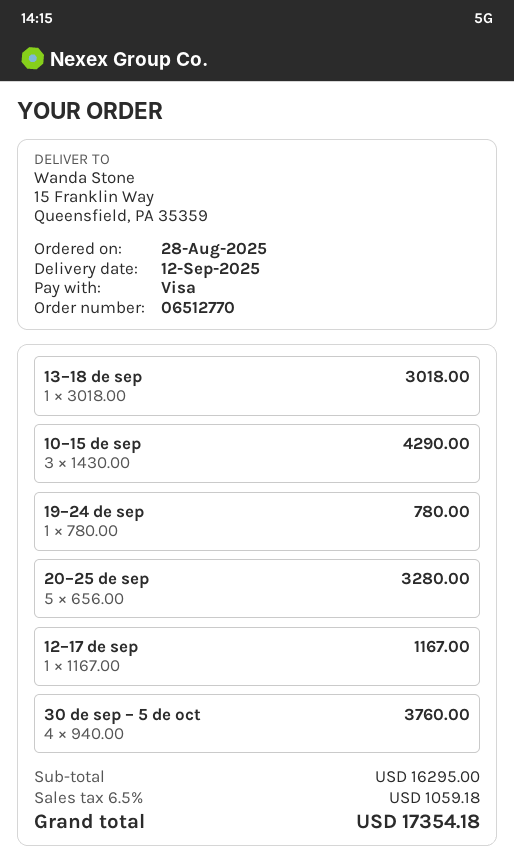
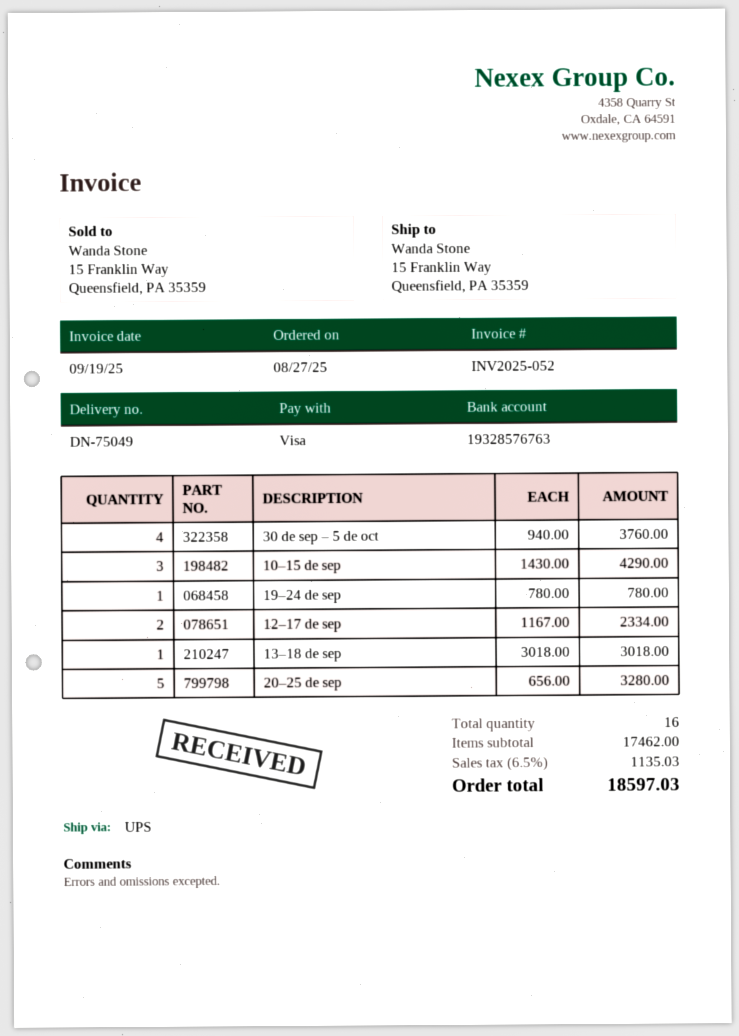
order date: 2025-08-28 -> 2025-08-27
12–17 de sep: 1 x 1167.00 = 1167.00 -> 2 x 1167.00 = 2334.00
subtotal: 16295.00 -> 17462.00
tax: 6.5% = 1059.18 -> 6.5% = 1135.03
total: 17354.18 -> 18597.03

